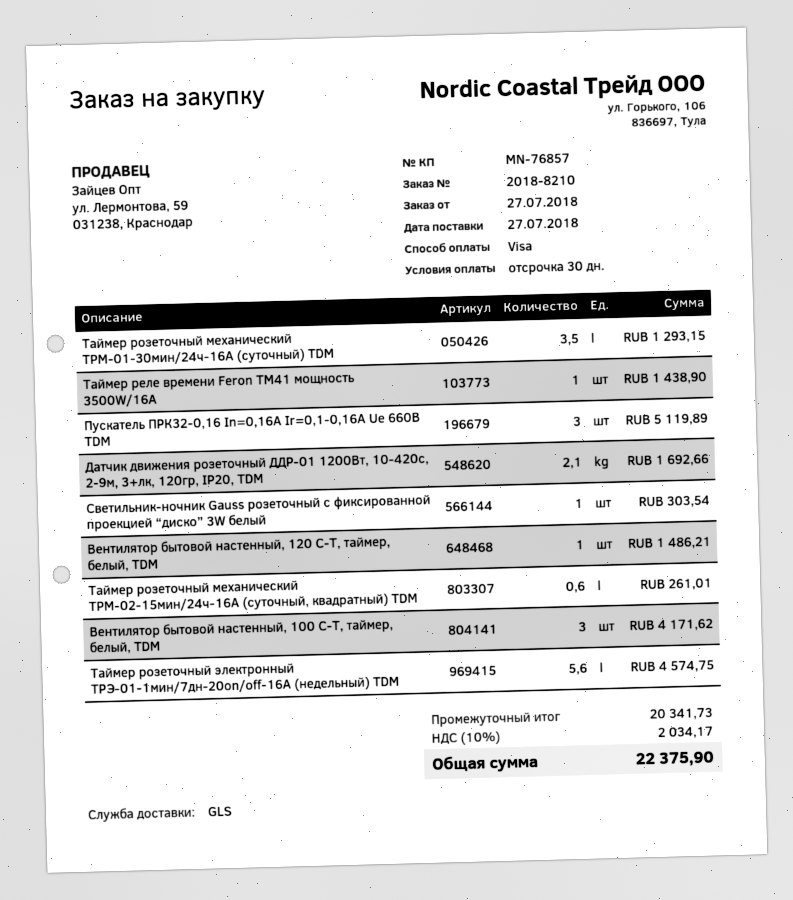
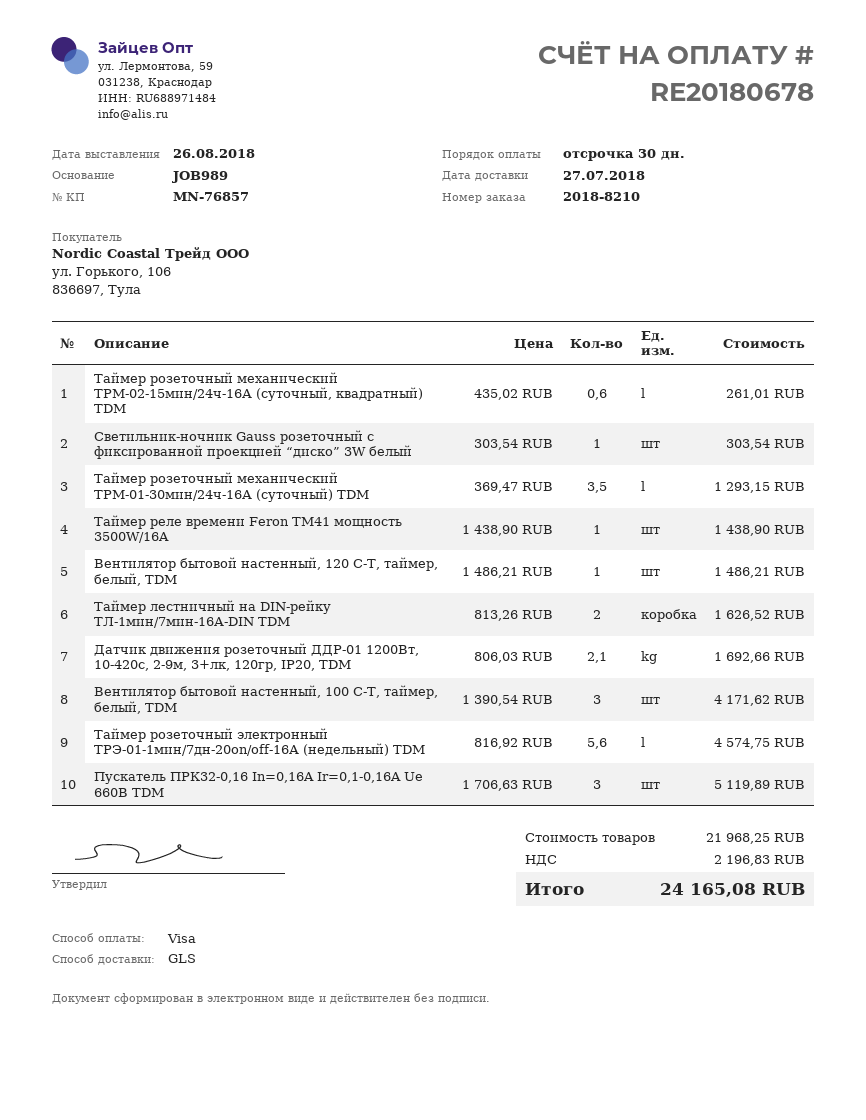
Таймер лестничный на DIN-рейку ТЛ-1мин/7мин-16А-DIN TDM: none -> 2 for 1626.52
subtotal: 20341.73 -> 21968.25
tax: 2034.17 -> 2196.83
total: 22375.90 -> 24165.08

